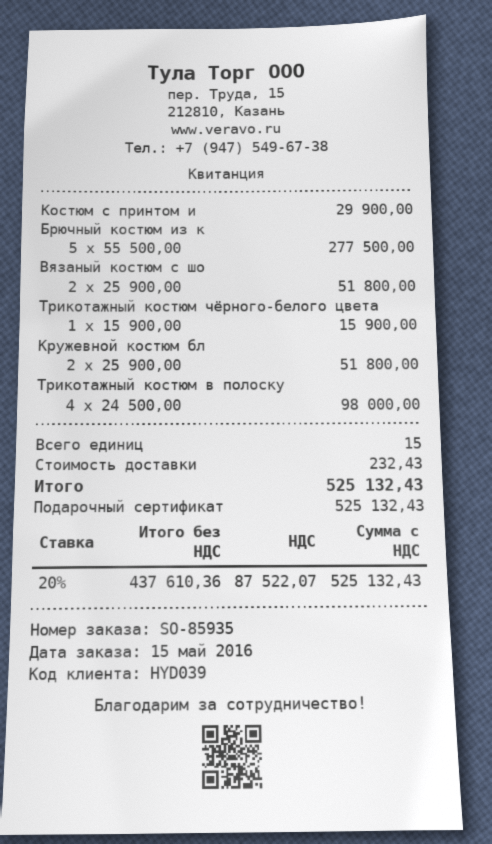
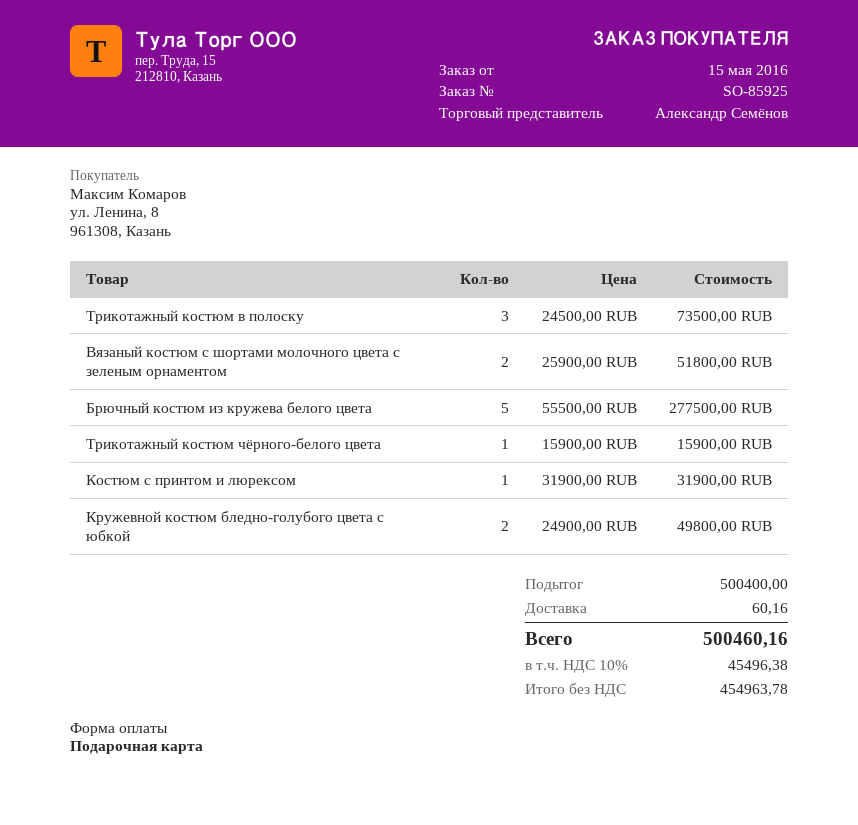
order number: SO-85935 -> SO-85925
Костюм с принтом и: 1 x 29900.00 = 29900.00 -> 1 x 31900.00 = 31900.00
Кружевной костюм бл: 2 x 25900.00 = 51800.00 -> 2 x 24900.00 = 49800.00
Трикотажный костюм в полоску: 4 x 24500.00 = 98000.00 -> 3 x 24500.00 = 73500.00
shipping: 232.43 -> 60.16
net: 437610.36 -> 454963.78
tax: 20% = 87522.07 -> 10% = 45496.38
total: 525132.43 -> 500460.16

